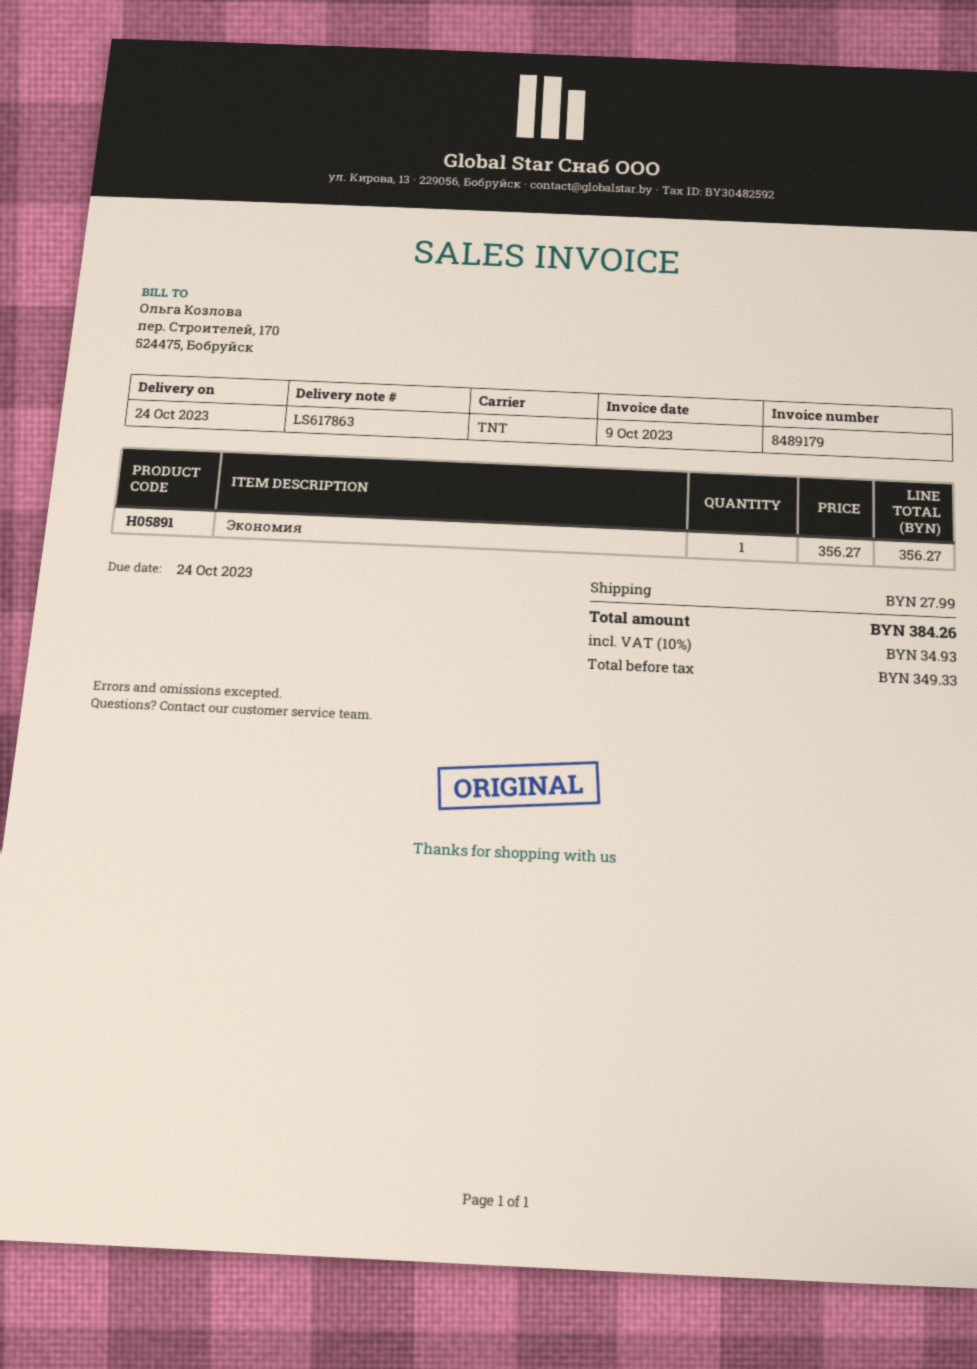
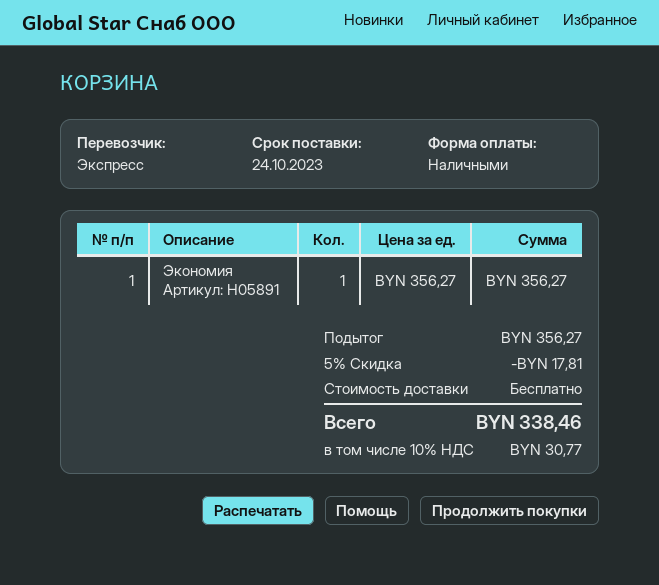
shipping method: TNT -> express
discount: none -> 5% = 17.81
shipping: 27.99 -> 0.00
tax: 10% = 34.93 -> 10% = 30.77
total: 384.26 -> 338.46

